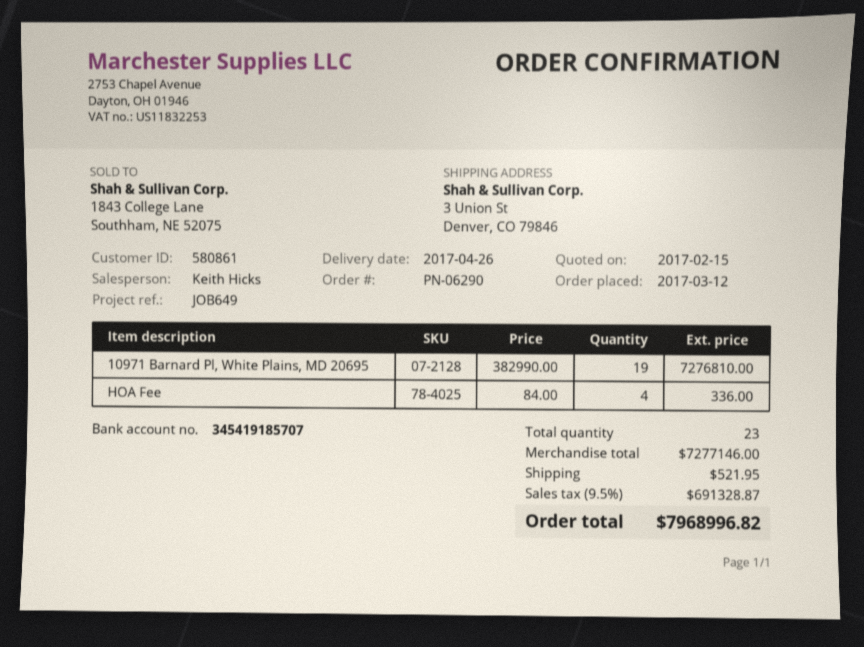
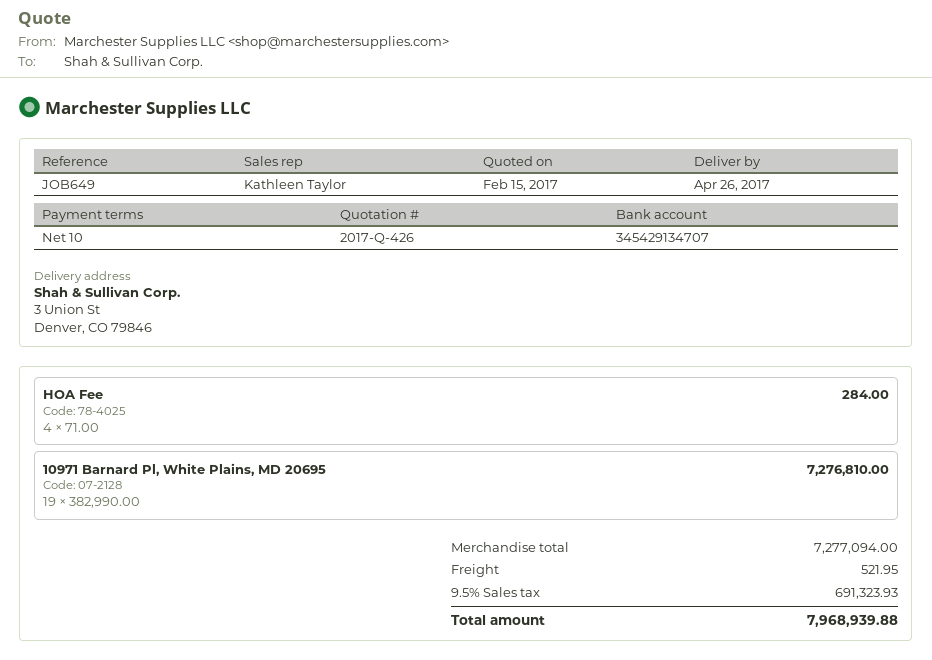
sales rep: Keith Hicks -> Kathleen Taylor
bank account: 345419185707 -> 345429134707
HOA Fee: 4 x 84.00 = 336.00 -> 4 x 71.00 = 284.00
subtotal: 7277146.00 -> 7277094.00
tax: 9.5% = 691328.87 -> 9.5% = 691323.93
total: 7968996.82 -> 7968939.88

